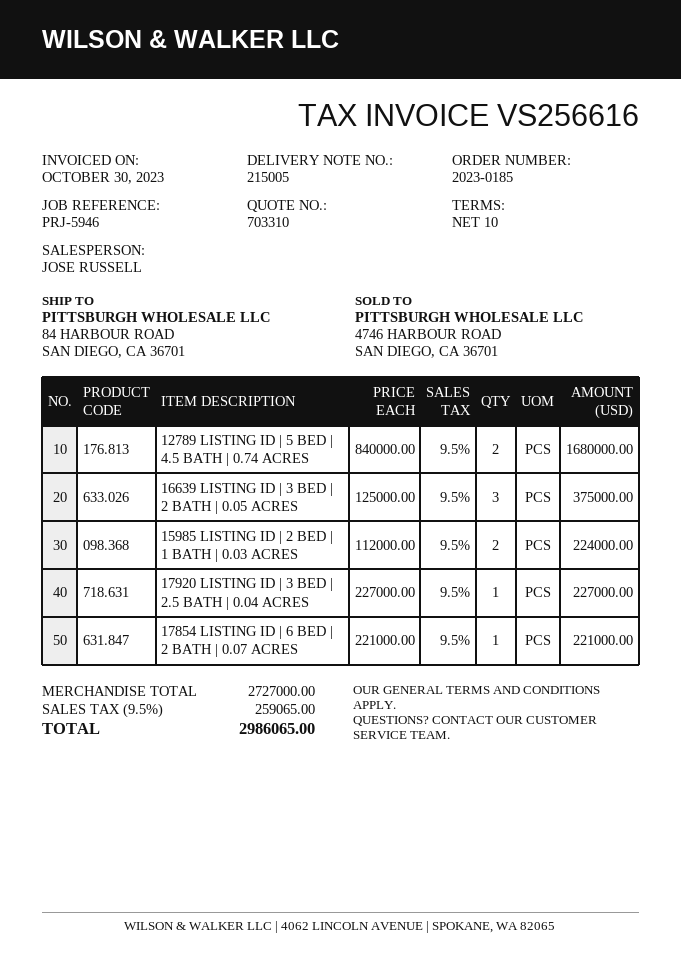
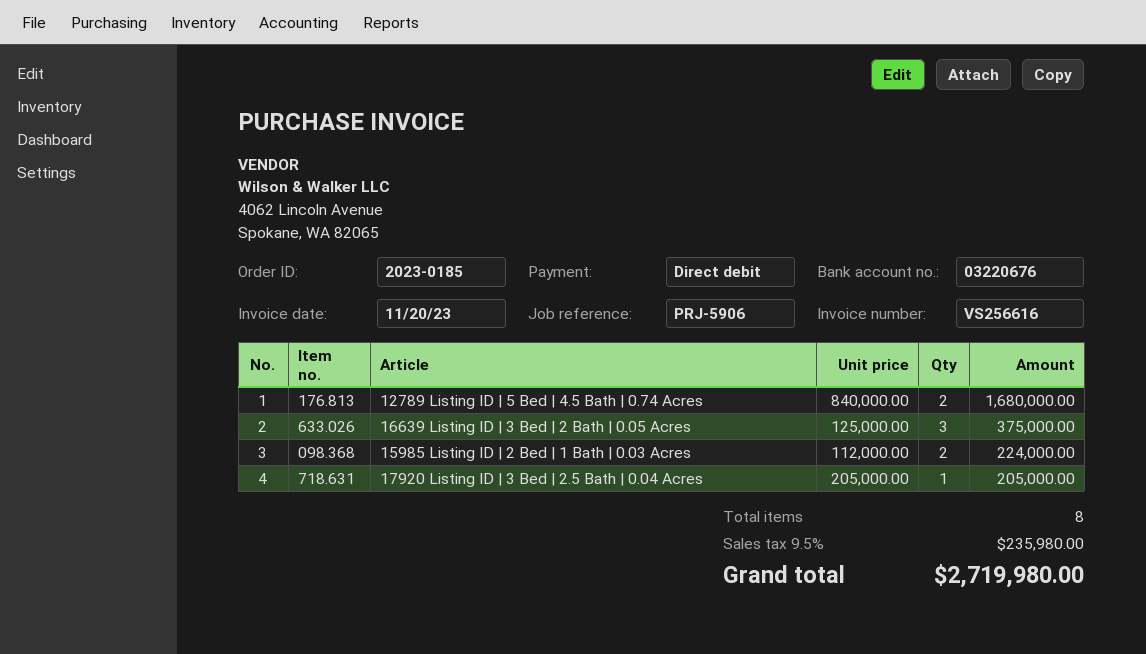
invoice date: 2023-10-30 -> 2023-11-20
reference: PRJ-5946 -> PRJ-5906
17920 LISTING ID | 3 BED | 2.5 BATH | 0.04 ACRES: 1 x 227000.00 = 227000.00 -> 1 x 205000.00 = 205000.00
17854 LISTING ID | 6 BED | 2 BATH | 0.07 ACRES: 1 x 221000.00 = 221000.00 -> none
tax: 9.5% = 259065.00 -> 9.5% = 235980.00
total: 2986065.00 -> 2719980.00

